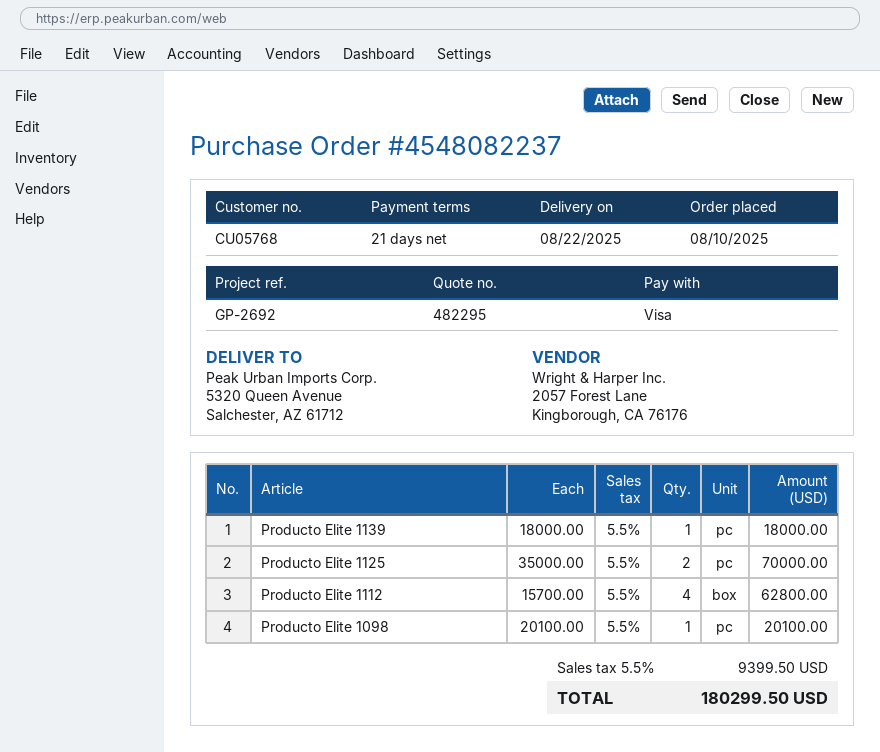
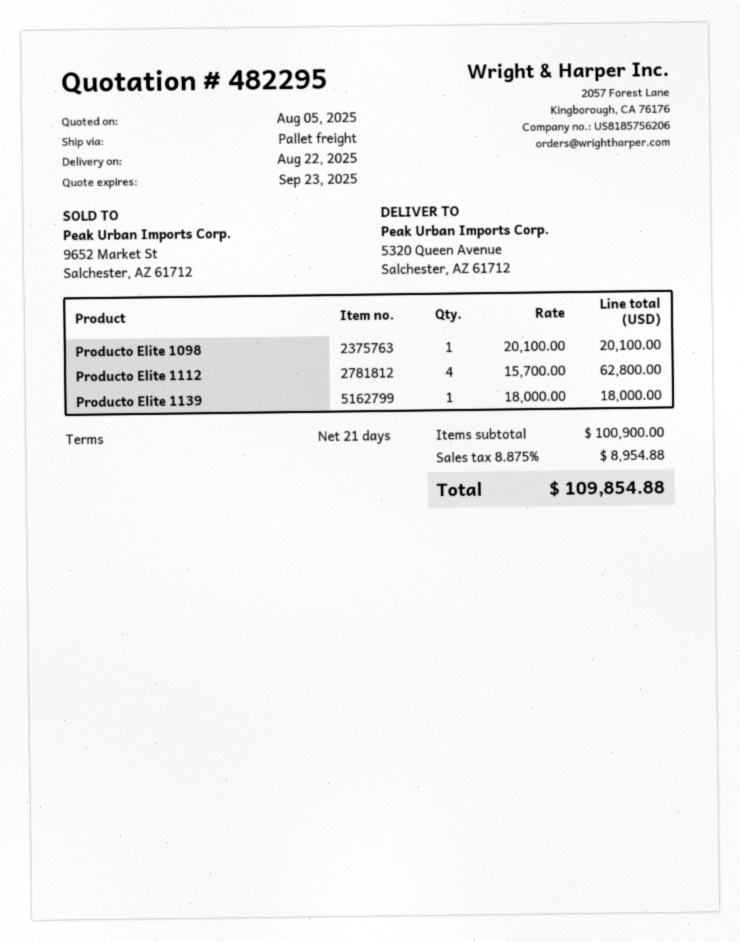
Producto Elite 1125: 2 x 35000.00 = 70000.00 -> none
tax: 5.5% = 9399.50 -> 8.875% = 8954.88
total: 180299.50 -> 109854.88

